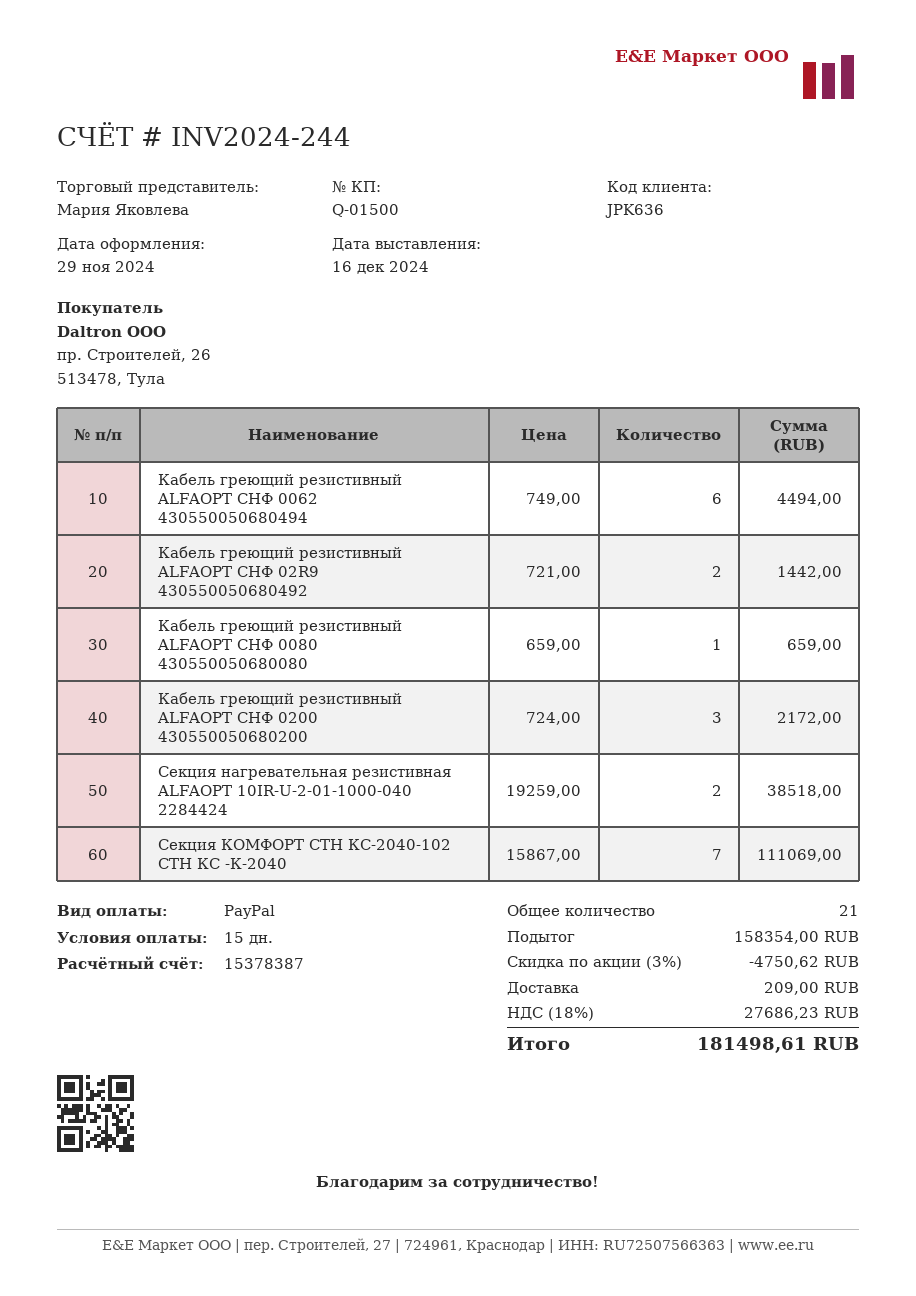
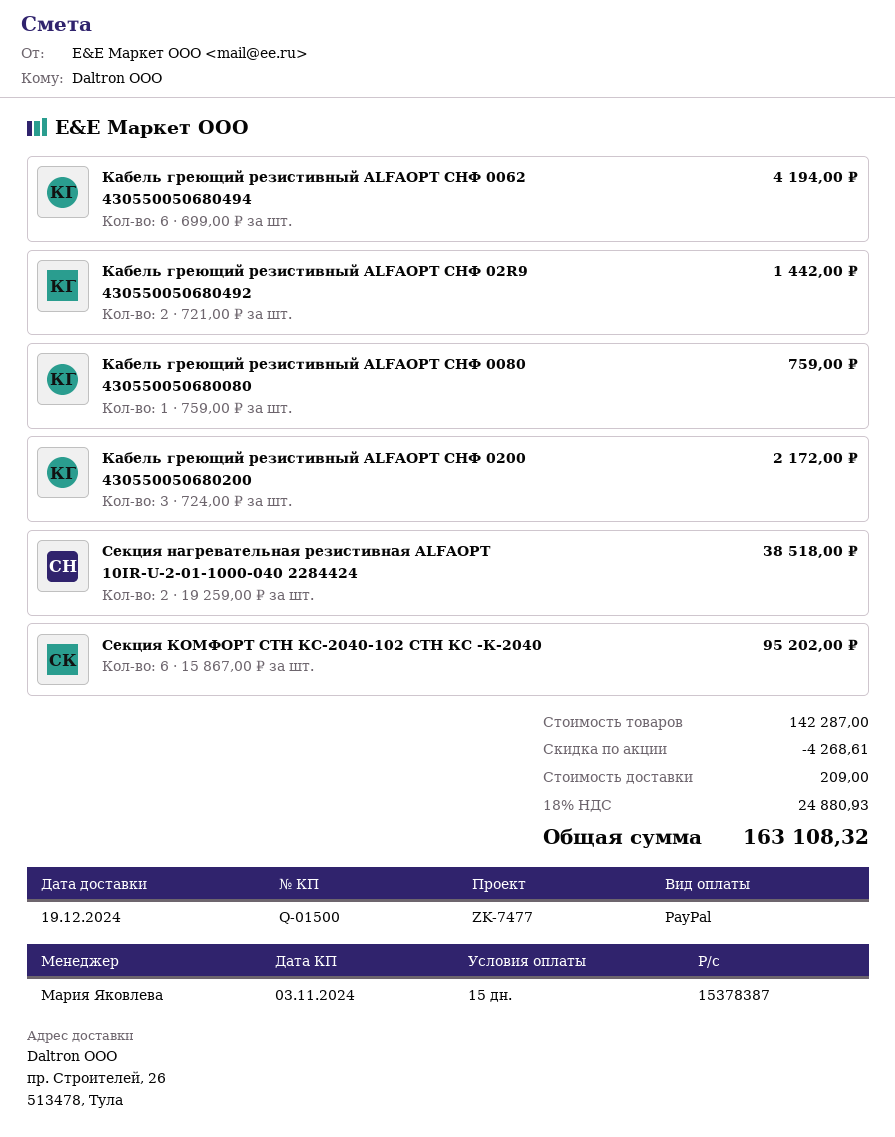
Кабель греющий резистивный ALFAOPT СНФ 0062 430550050680494: 6 x 749.00 = 4494.00 -> 6 x 699.00 = 4194.00
Кабель греющий резистивный ALFAOPT СНФ 0080 430550050680080: 1 x 659.00 = 659.00 -> 1 x 759.00 = 759.00
Секция КОМФОРТ СТН КС-2040-102 СТН КС -К-2040: 7 x 15867.00 = 111069.00 -> 6 x 15867.00 = 95202.00
subtotal: 158354.00 -> 142287.00
discount: 4750.62 -> 4268.61
tax: 18% = 27686.23 -> 18% = 24880.93
total: 181498.61 -> 163108.32

